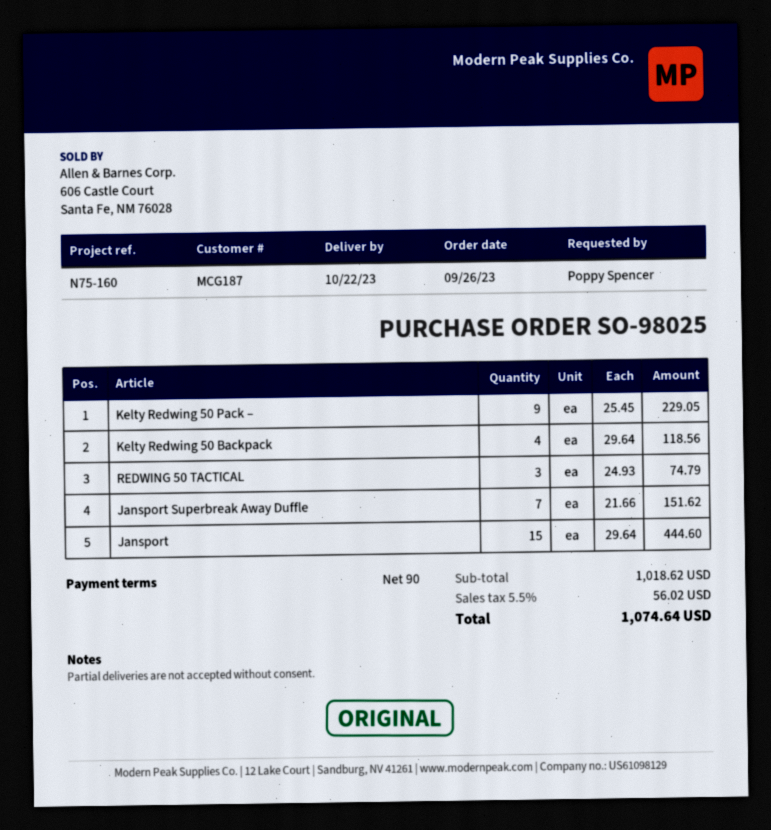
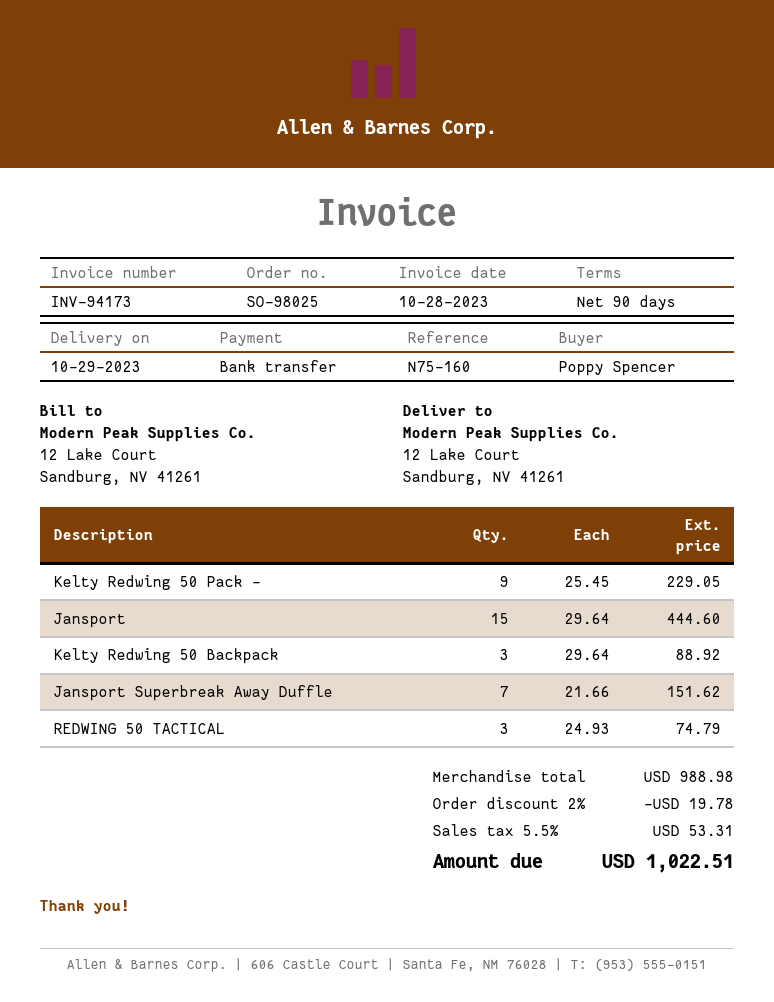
delivery date: 2023-10-22 -> 2023-10-29
Kelty Redwing 50 Backpack: 4 x 29.64 = 118.56 -> 3 x 29.64 = 88.92
subtotal: 1018.62 -> 988.98
discount: none -> 2% = 19.78
tax: 5.5% = 56.02 -> 5.5% = 53.31
total: 1074.64 -> 1022.51

